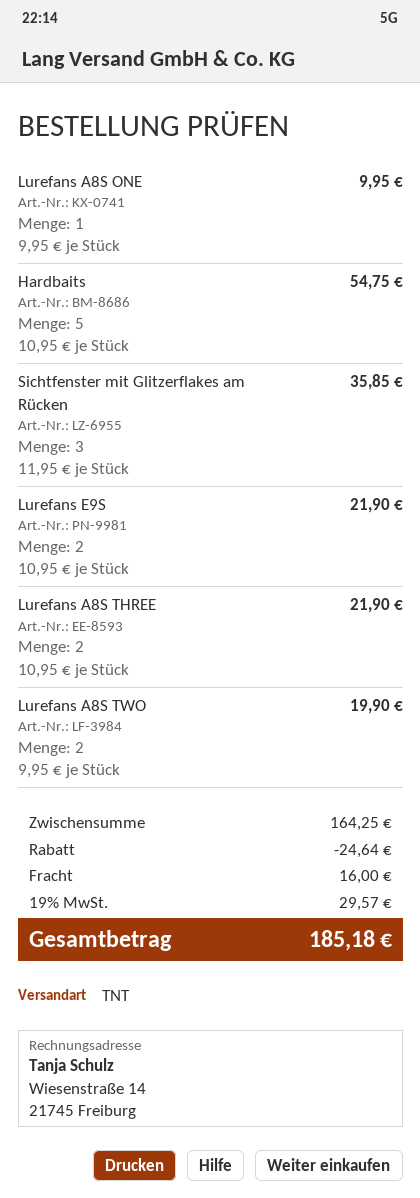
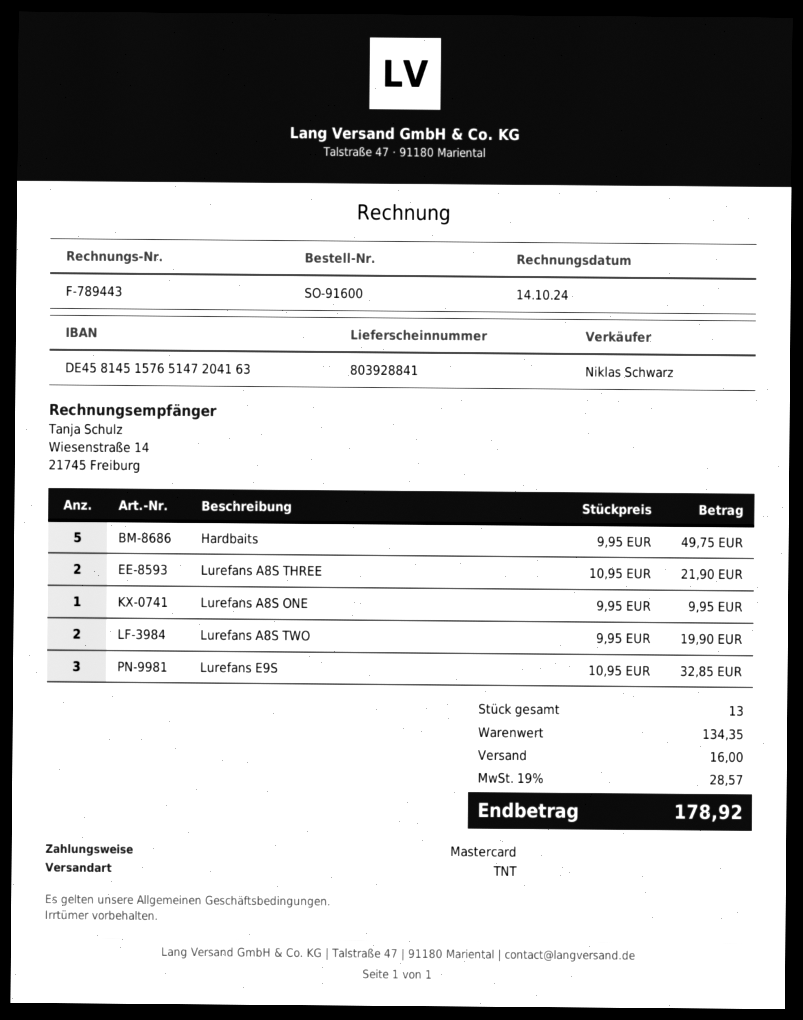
Hardbaits: 5 x 10.95 = 54.75 -> 5 x 9.95 = 49.75
Sichtfenster mit Glitzerflakes am Rücken: 3 x 11.95 = 35.85 -> none
Lurefans E9S: 2 x 10.95 = 21.90 -> 3 x 10.95 = 32.85
subtotal: 164.25 -> 134.35
discount: 24.64 -> none
tax: 19% = 29.57 -> 19% = 28.57
total: 185.18 -> 178.92

